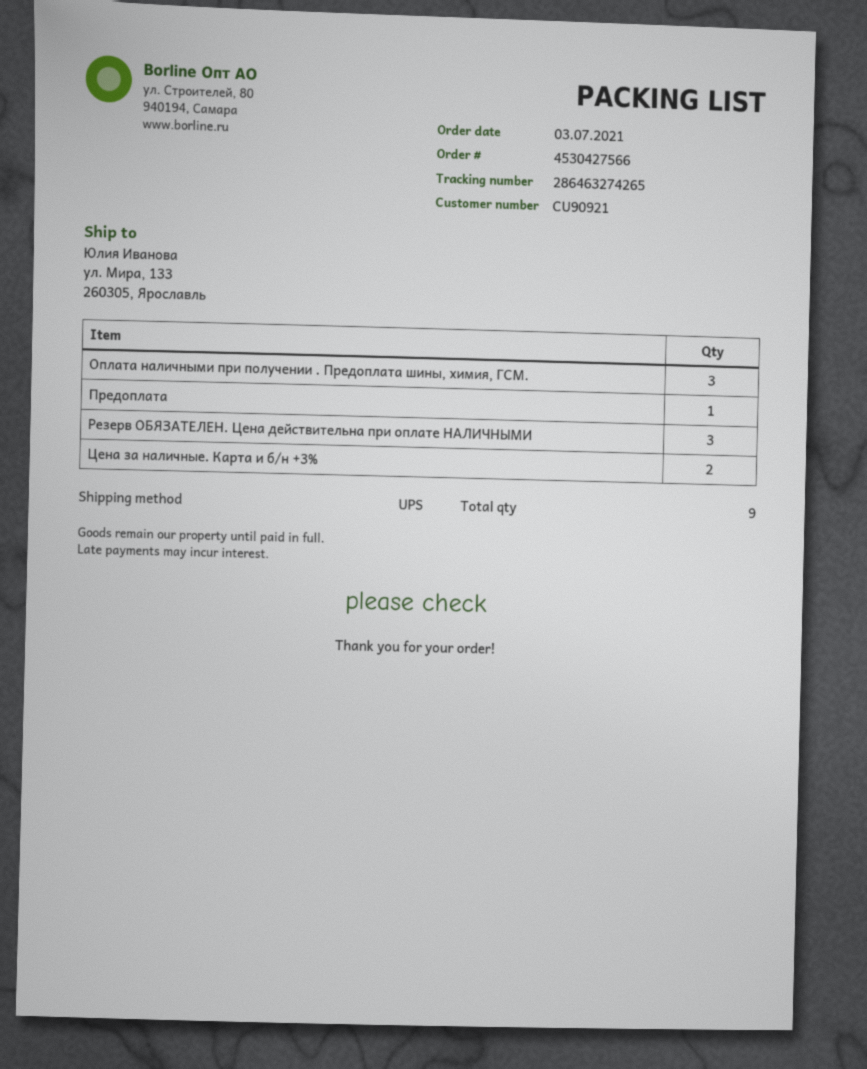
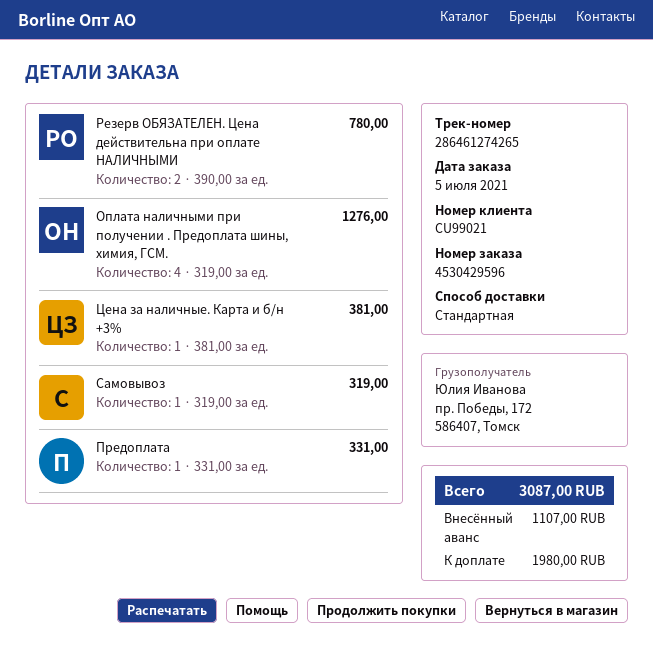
order number: 4530427566 -> 4530429596
order date: 2021-07-03 -> 2021-07-05
customer number: CU90921 -> CU99021
shipping method: UPS -> standard
tracking number: 286463274265 -> 286461274265
ship to: ул. Мира, 133, 260305, Ярославль -> пр. Победы, 172, 586407, Томск
Оплата наличными при получении . Предоплата шины, химия, ГСМ.: 3 -> 4
Резерв ОБЯЗАТЕЛЕН. Цена действительна при оплате НАЛИЧНЫМИ: 3 -> 2
Цена за наличные. Карта и б/н +3%: 2 -> 1
Самовывоз: none -> 1

